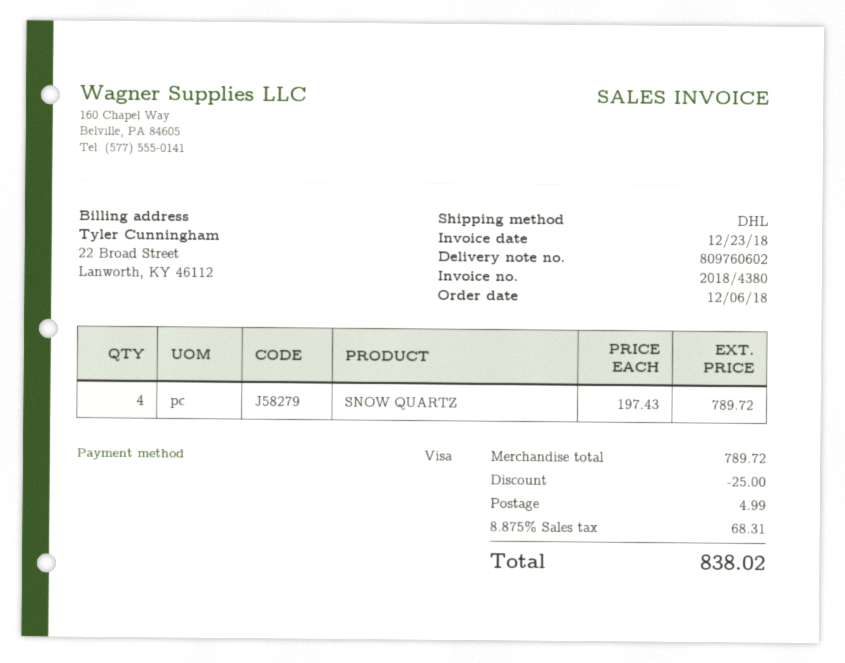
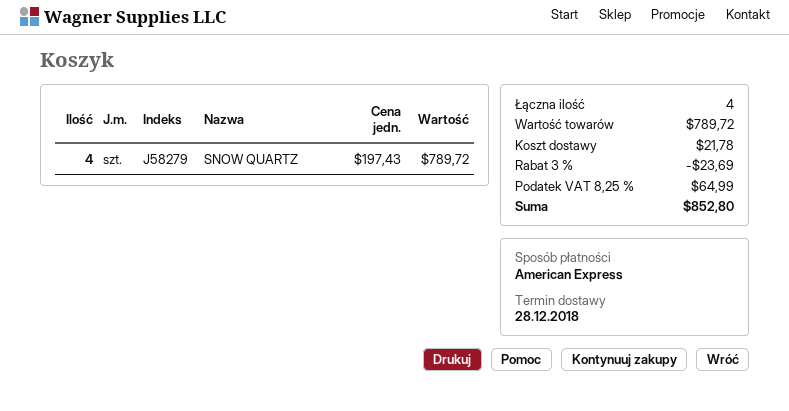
payment method: Visa -> American Express
discount: 25.00 -> 23.69
shipping: 4.99 -> 21.78
tax: 8.875% = 68.31 -> 8.25% = 64.99
total: 838.02 -> 852.80

